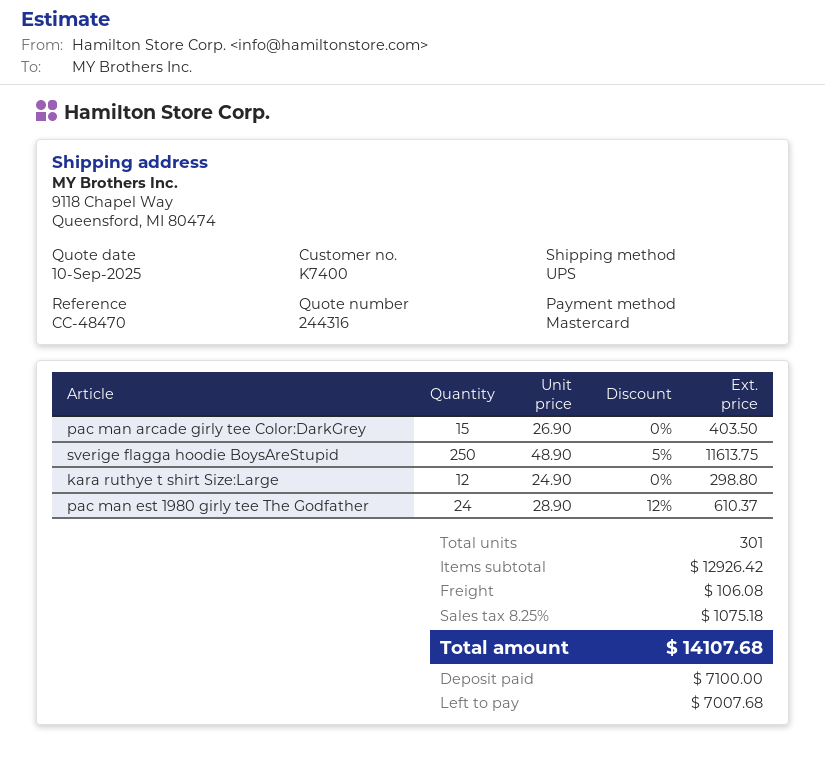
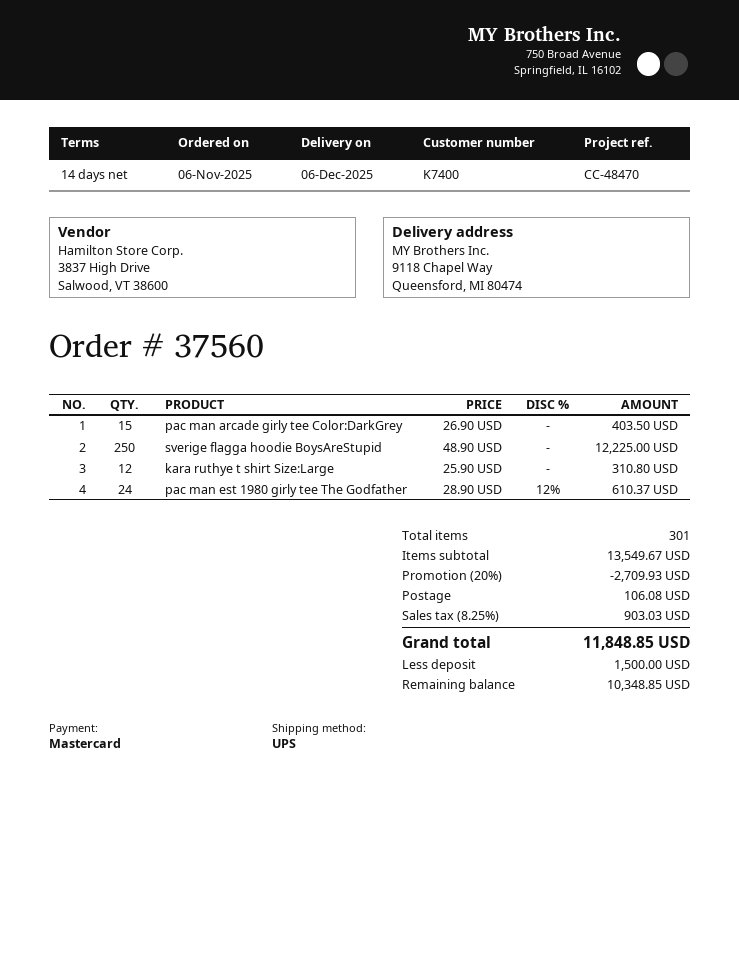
sverige flagga hoodie BoysAreStupid: 250 x 48.90 - 5% = 11613.75 -> 250 x 48.90 = 12225.00
kara ruthye t shirt Size:Large: 12 x 24.90 = 298.80 -> 12 x 25.90 = 310.80
subtotal: 12926.42 -> 13549.67
discount: none -> 20% = 2709.93
tax: 8.25% = 1075.18 -> 8.25% = 903.03
total: 14107.68 -> 11848.85
deposit: 7100.00 -> 1500.00
balance: 7007.68 -> 10348.85

